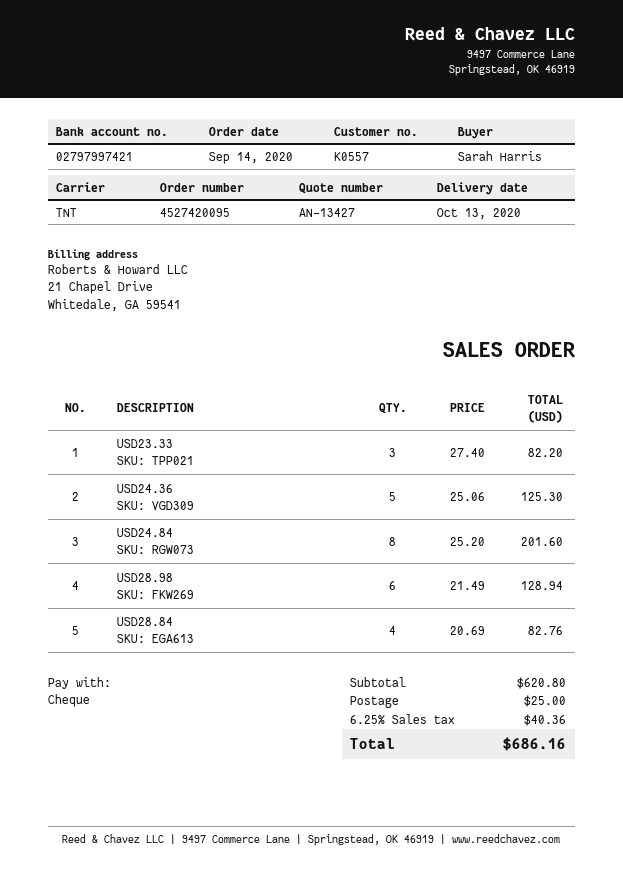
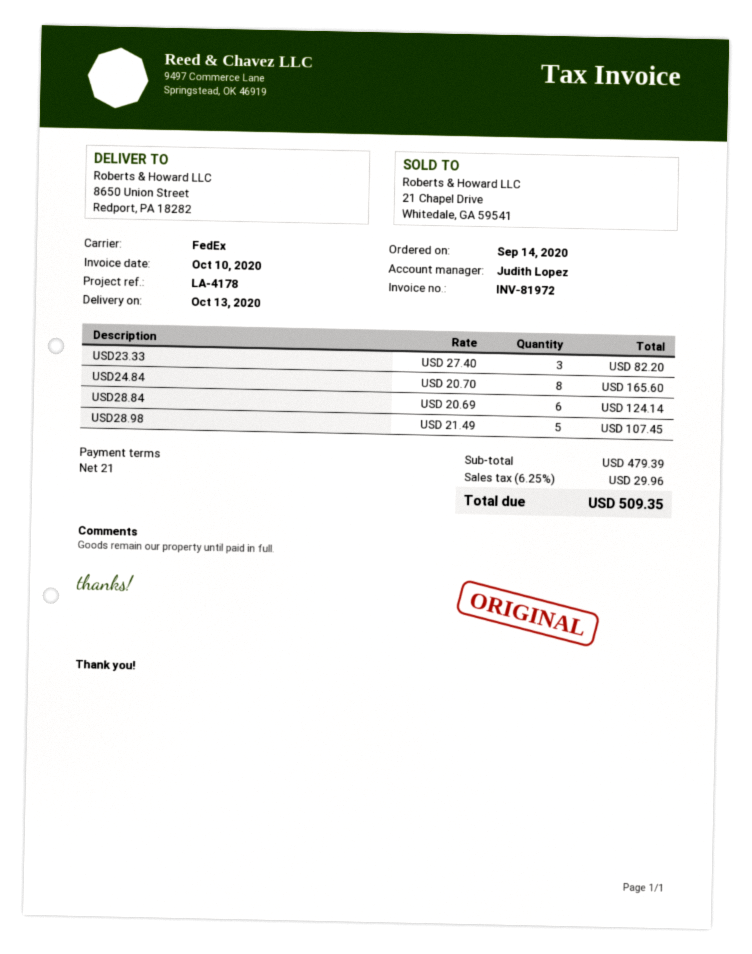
shipping method: TNT -> FedEx
USD24.36: 5 x 25.06 = 125.30 -> none
USD24.84: 8 x 25.20 = 201.60 -> 8 x 20.70 = 165.60
USD28.98: 6 x 21.49 = 128.94 -> 5 x 21.49 = 107.45
USD28.84: 4 x 20.69 = 82.76 -> 6 x 20.69 = 124.14
subtotal: 620.80 -> 479.39
shipping: 25.00 -> none
tax: 6.25% = 40.36 -> 6.25% = 29.96
total: 686.16 -> 509.35

